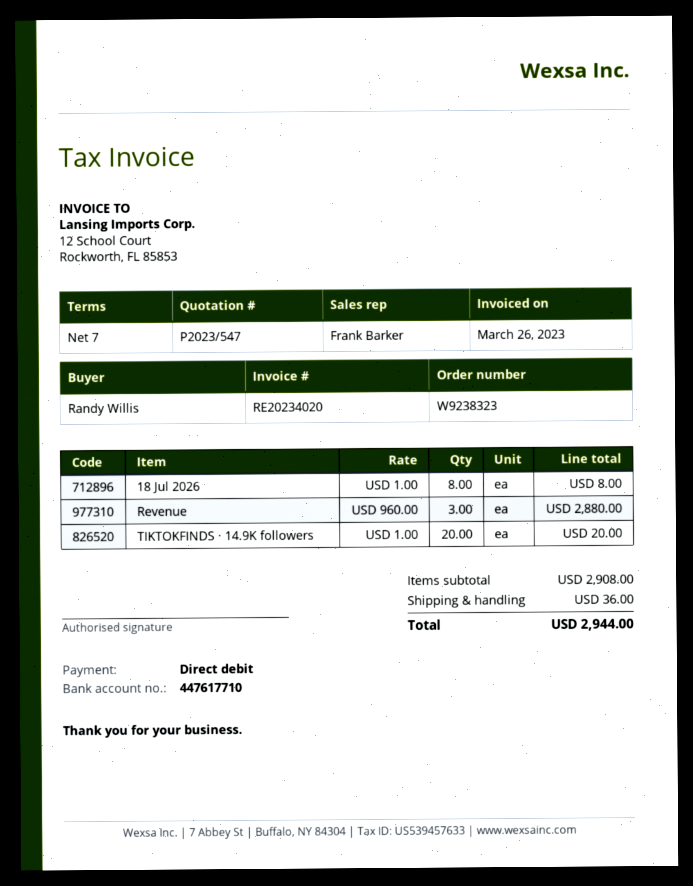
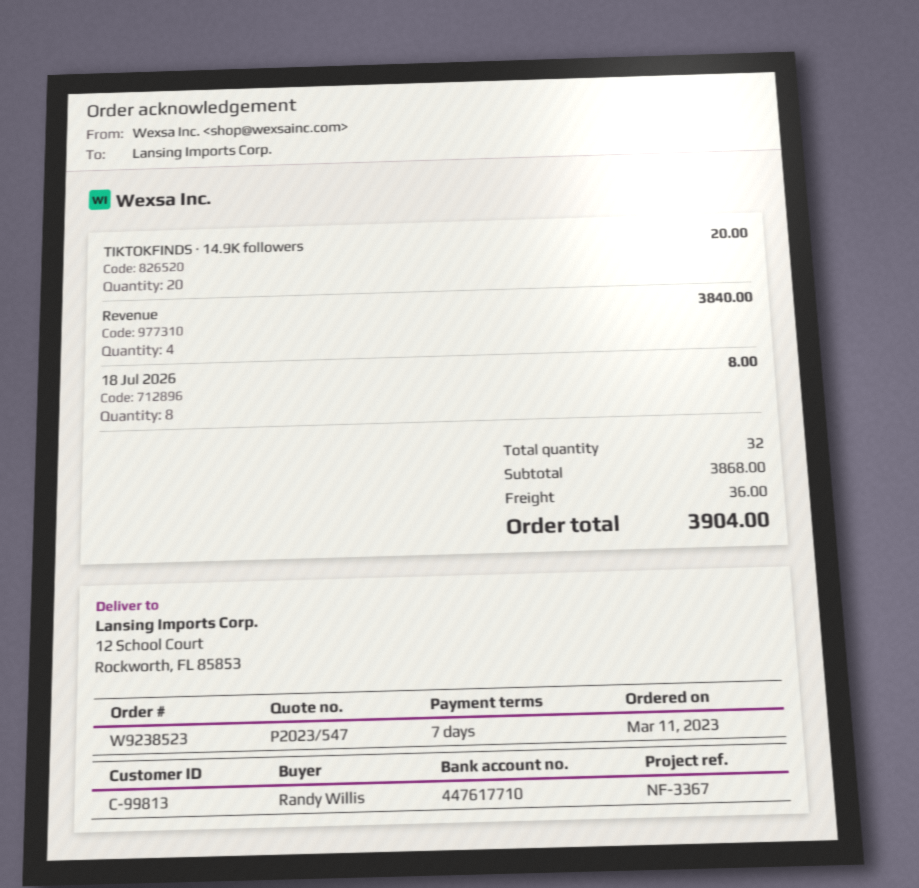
order number: W9238323 -> W9238523
Revenue: 3 for 2880.00 -> 4 for 3840.00
subtotal: 2908.00 -> 3868.00
total: 2944.00 -> 3904.00

